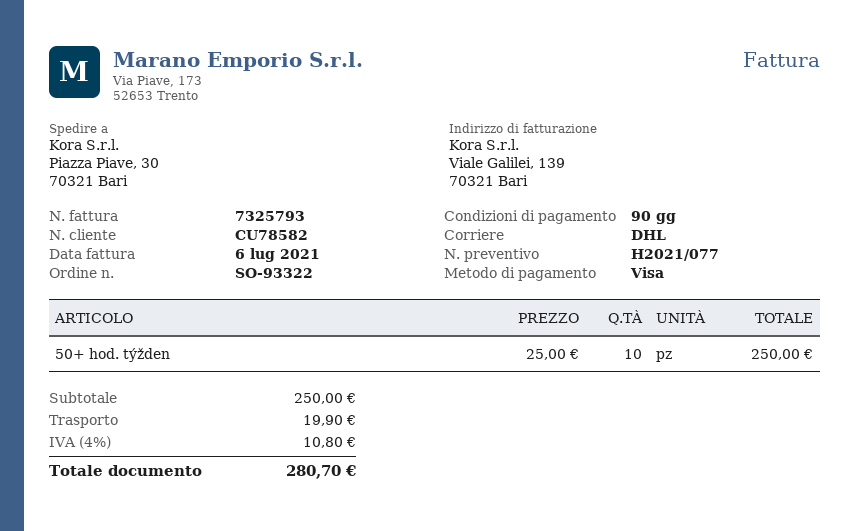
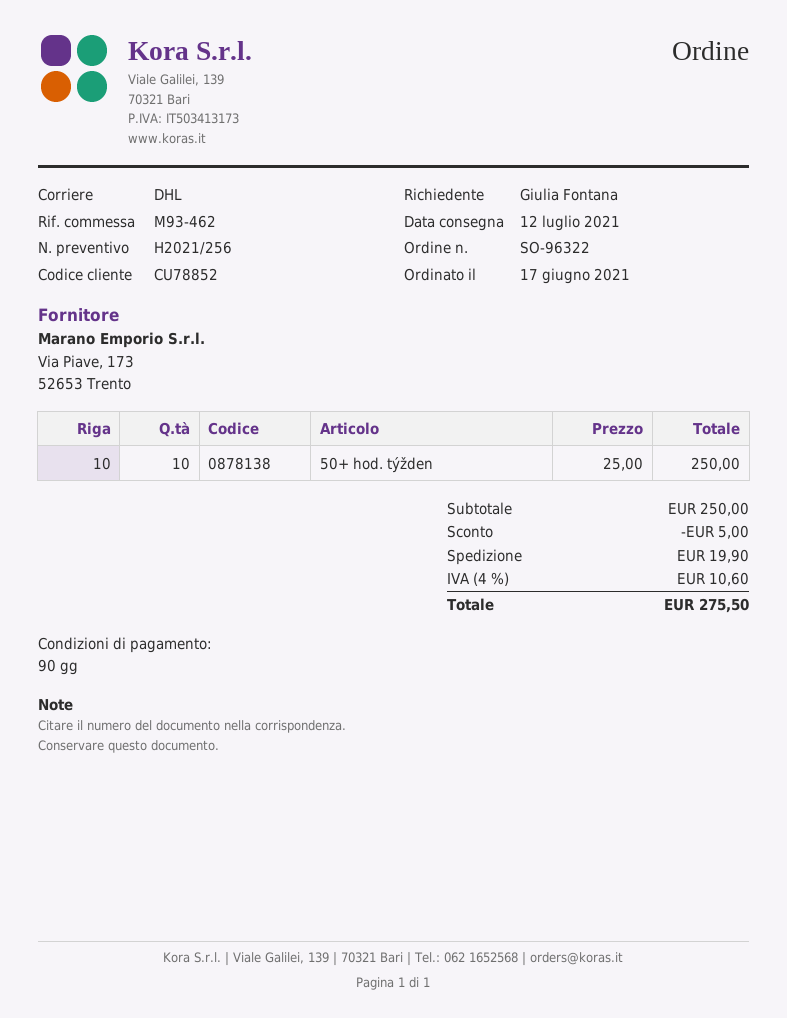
quote number: H2021/077 -> H2021/256
order number: SO-93322 -> SO-96322
customer number: CU78582 -> CU78852
discount: none -> 5.00
tax: 4% = 10.80 -> 4% = 10.60
total: 280.70 -> 275.50

